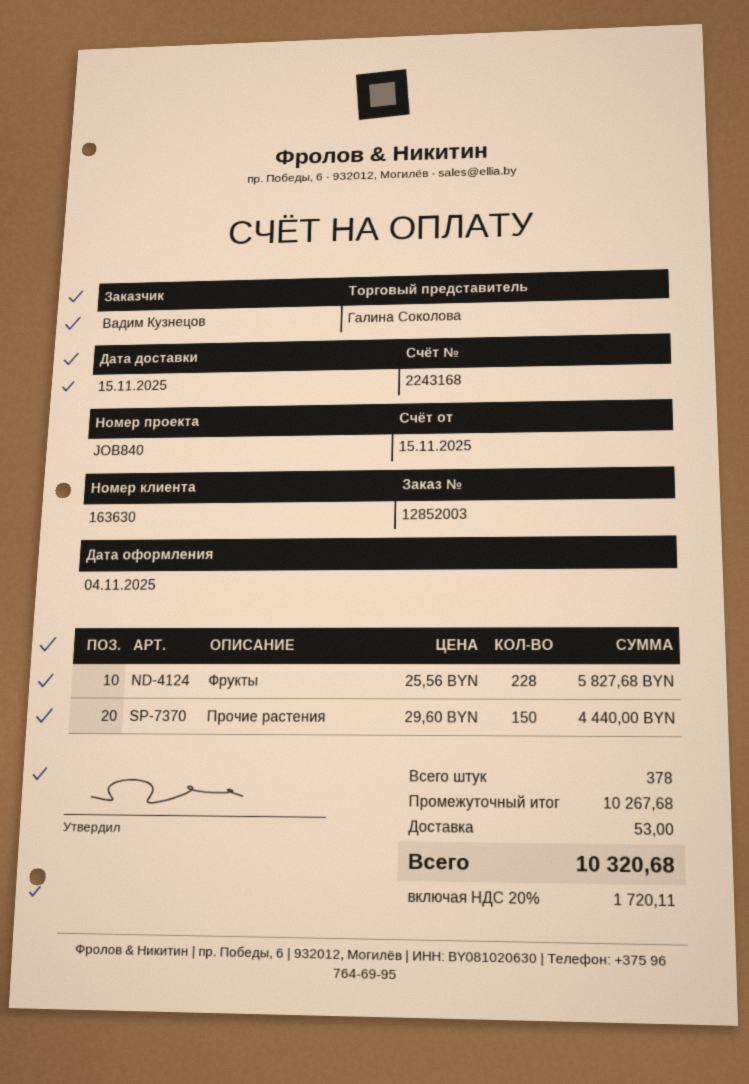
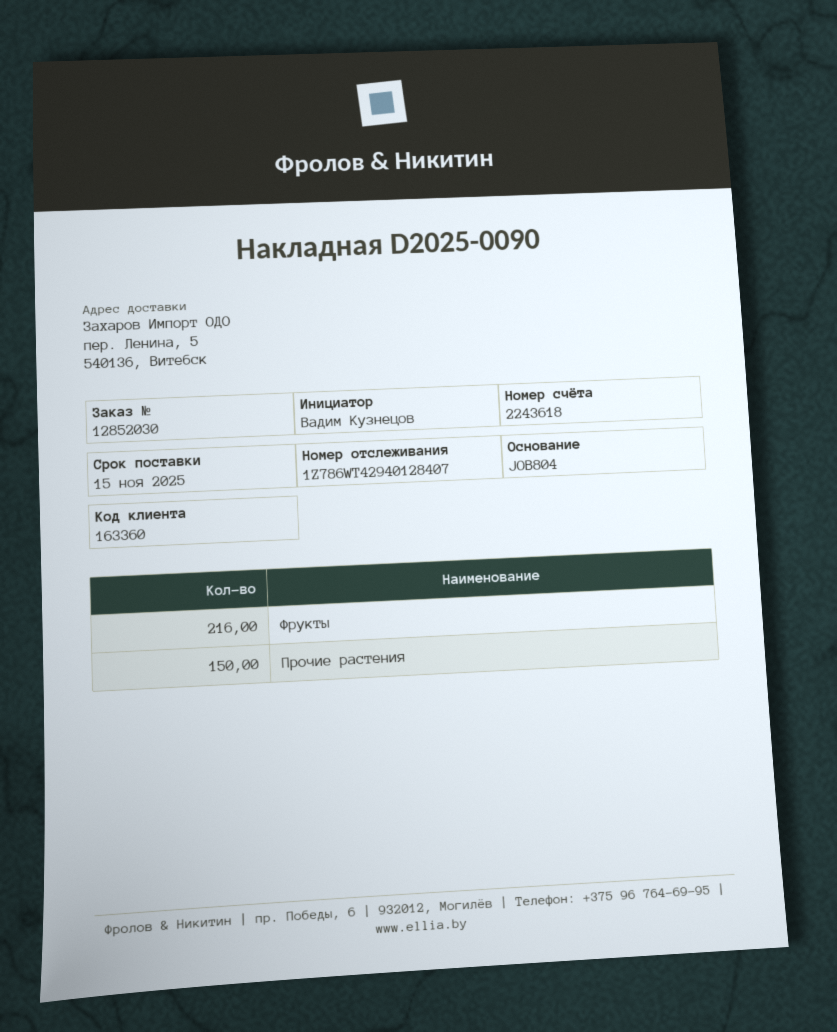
order number: 12852003 -> 12852030
invoice number: 2243168 -> 2243618
customer number: 163630 -> 163360
reference: JOB840 -> JOB804
Фрукты: 228 -> 216

